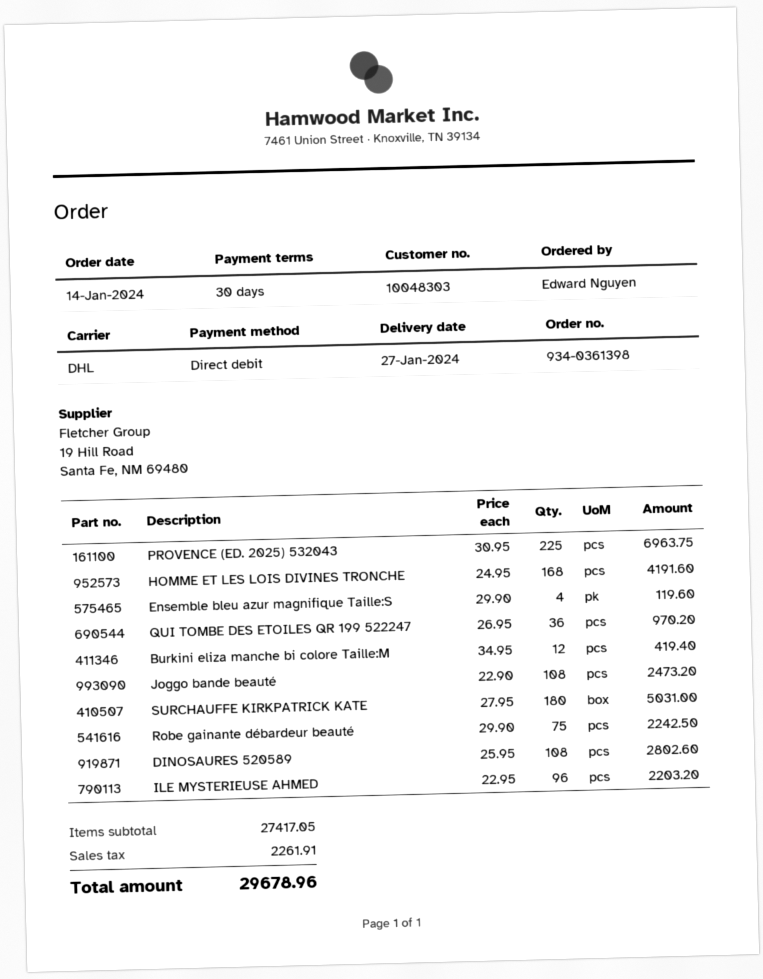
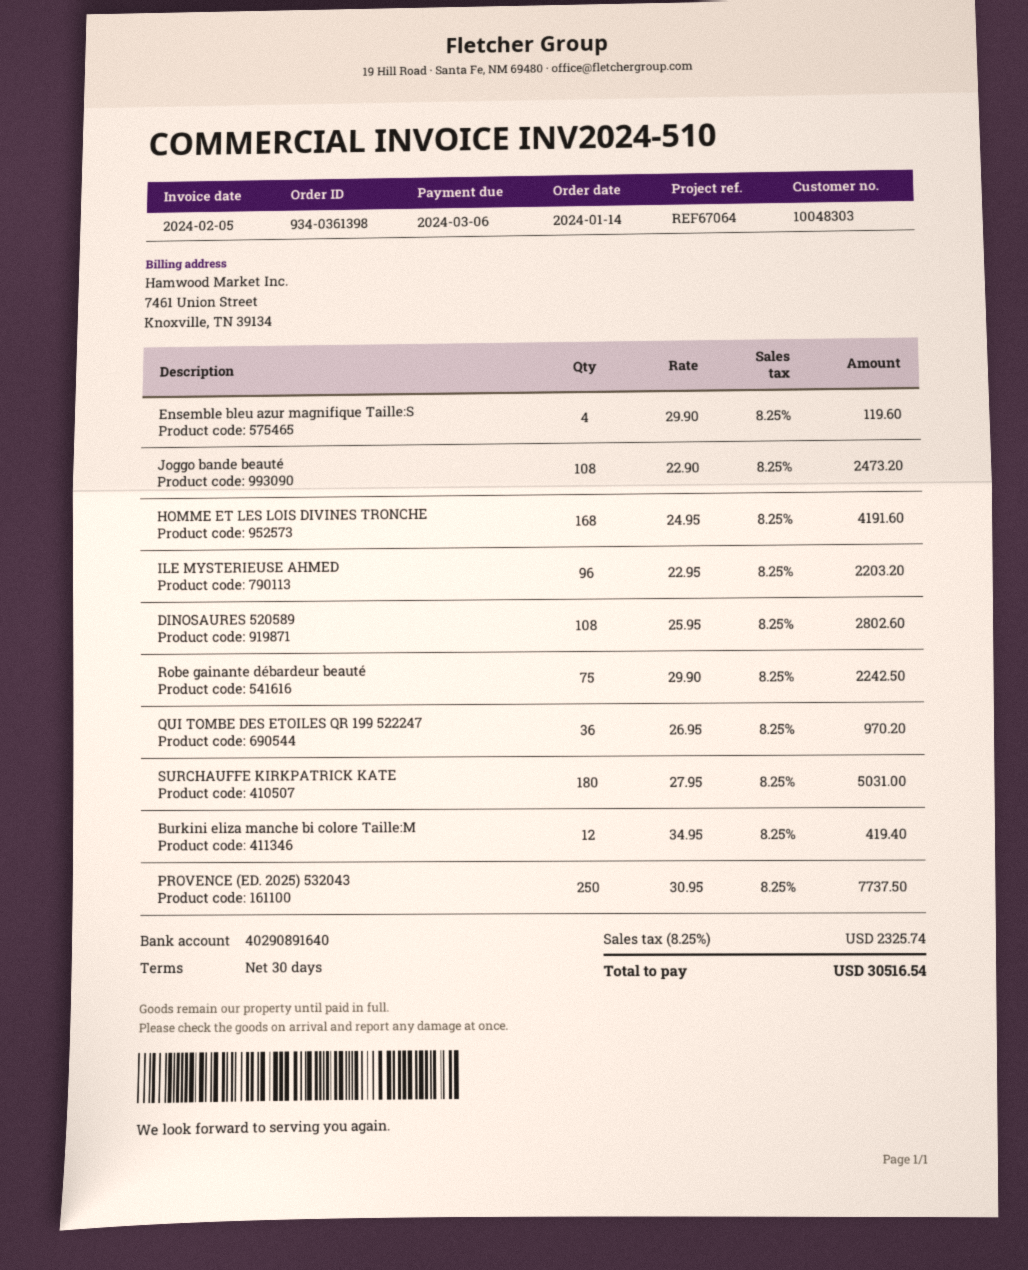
PROVENCE (ED. 2025) 532043: 225 x 30.95 = 6963.75 -> 250 x 30.95 = 7737.50
tax: 2261.91 -> 2325.74
total: 29678.96 -> 30516.54

